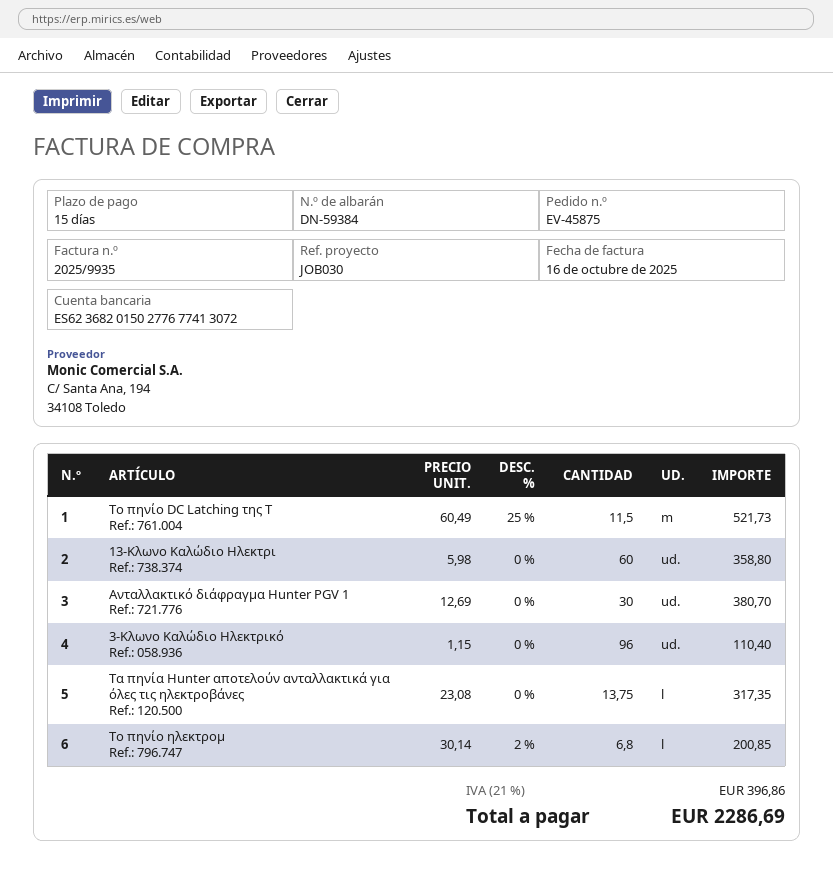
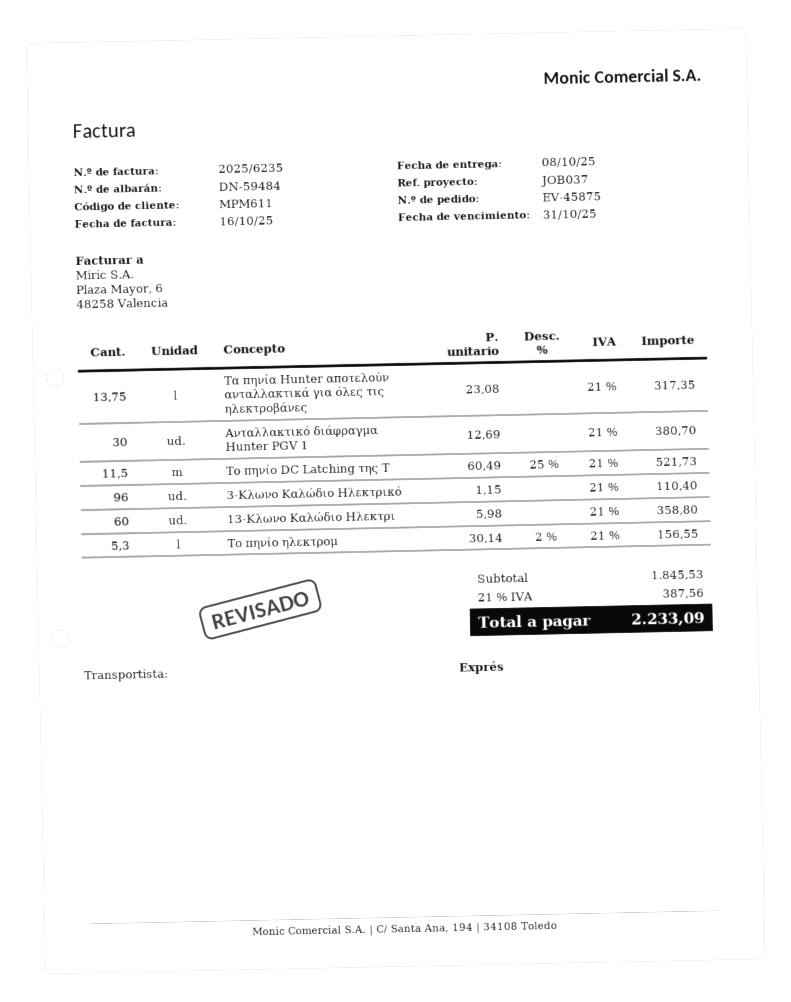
delivery note number: DN-59384 -> DN-59484
invoice number: 2025/9935 -> 2025/6235
reference: JOB030 -> JOB037
Το πηνίο ηλεκτρομ: 6.8 x 30.14 - 2% = 200.85 -> 5.3 x 30.14 - 2% = 156.55
tax: 21% = 396.86 -> 21% = 387.56
total: 2286.69 -> 2233.09

